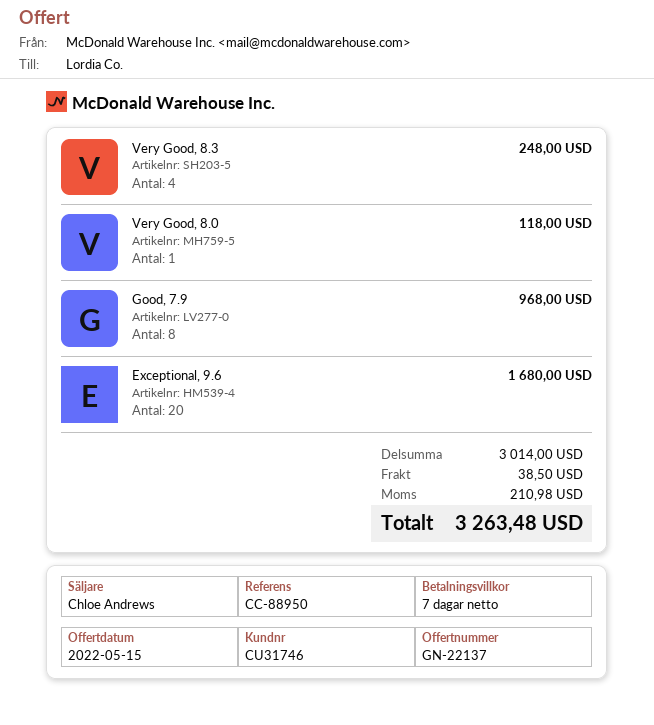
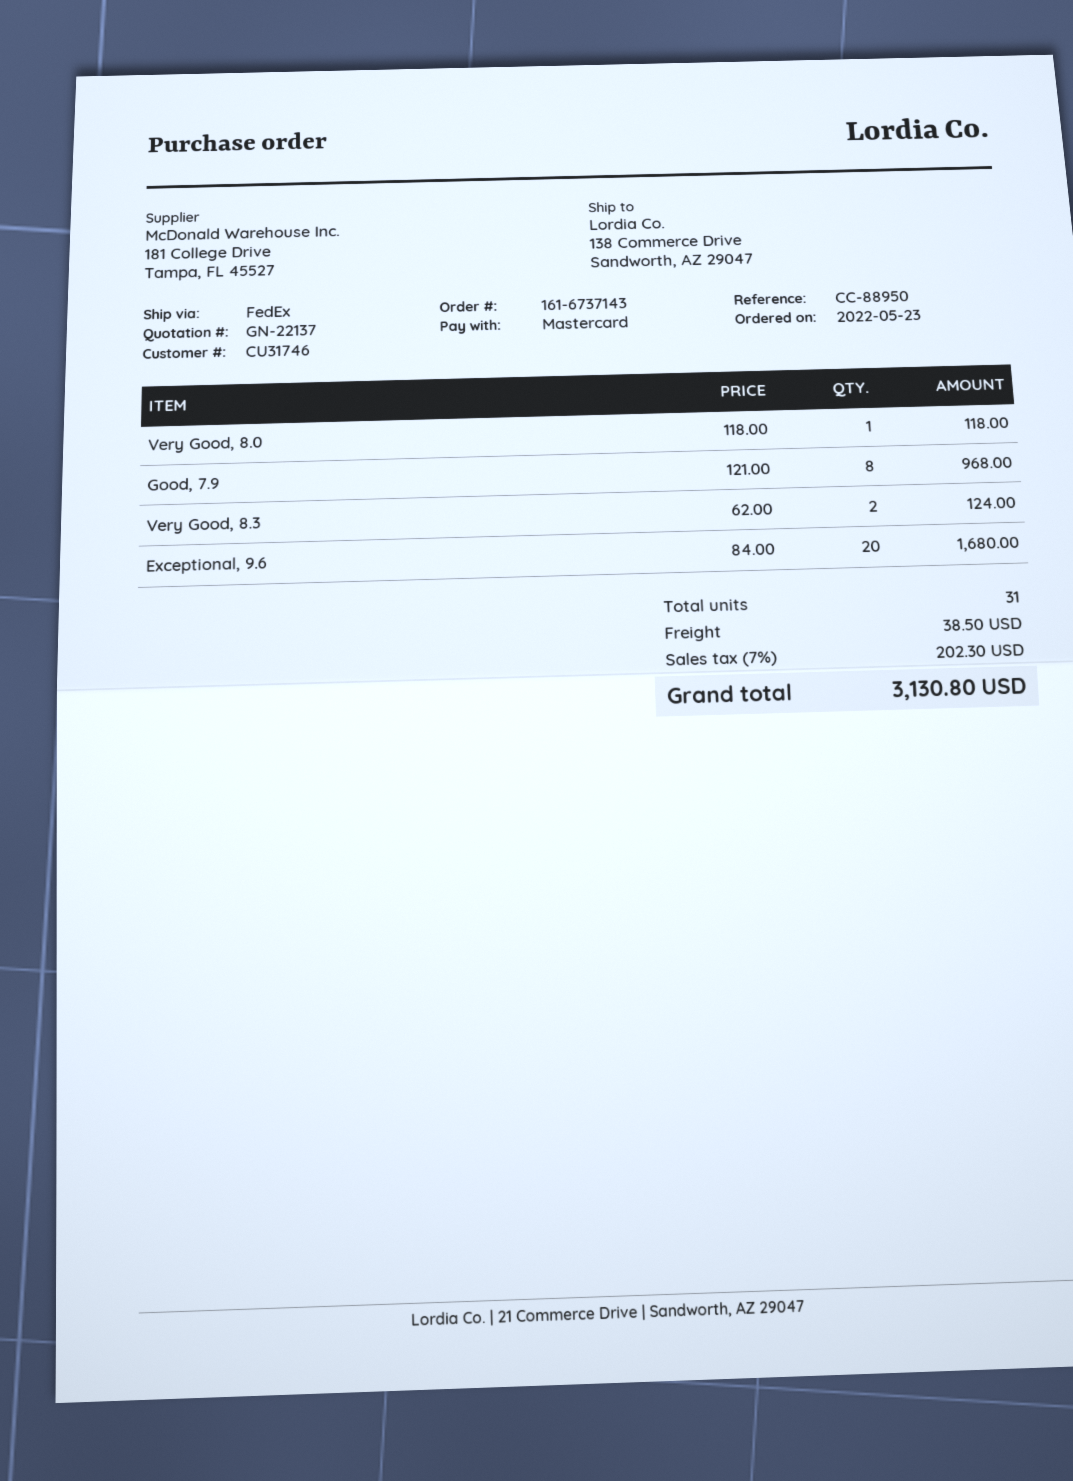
Very Good, 8.3: 4 for 248.00 -> 2 for 124.00
tax: 210.98 -> 202.30
total: 3263.48 -> 3130.80

